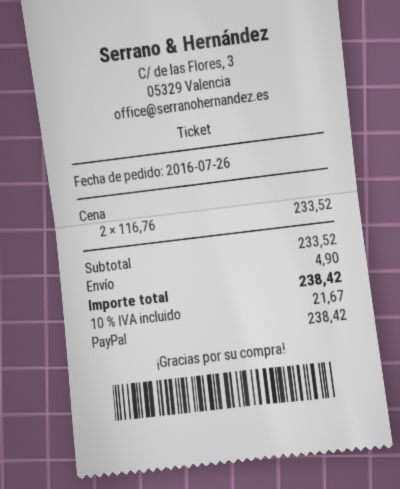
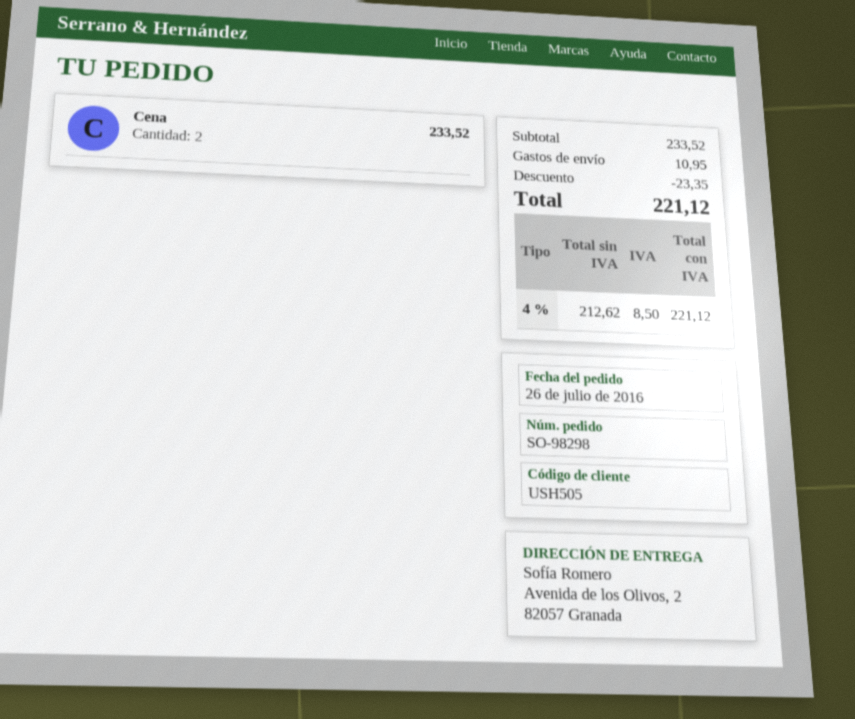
discount: none -> 23.35
shipping: 4.90 -> 10.95
tax: 10% = 21.67 -> 4% = 8.50
total: 238.42 -> 221.12

